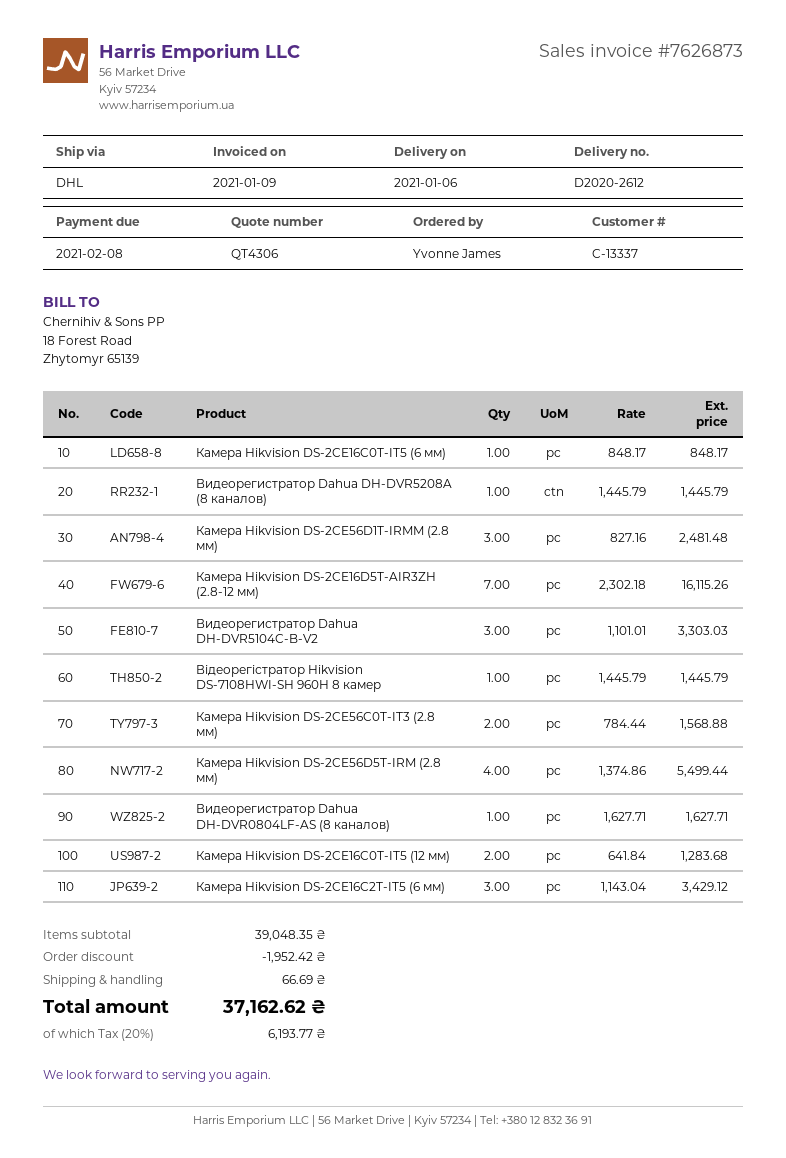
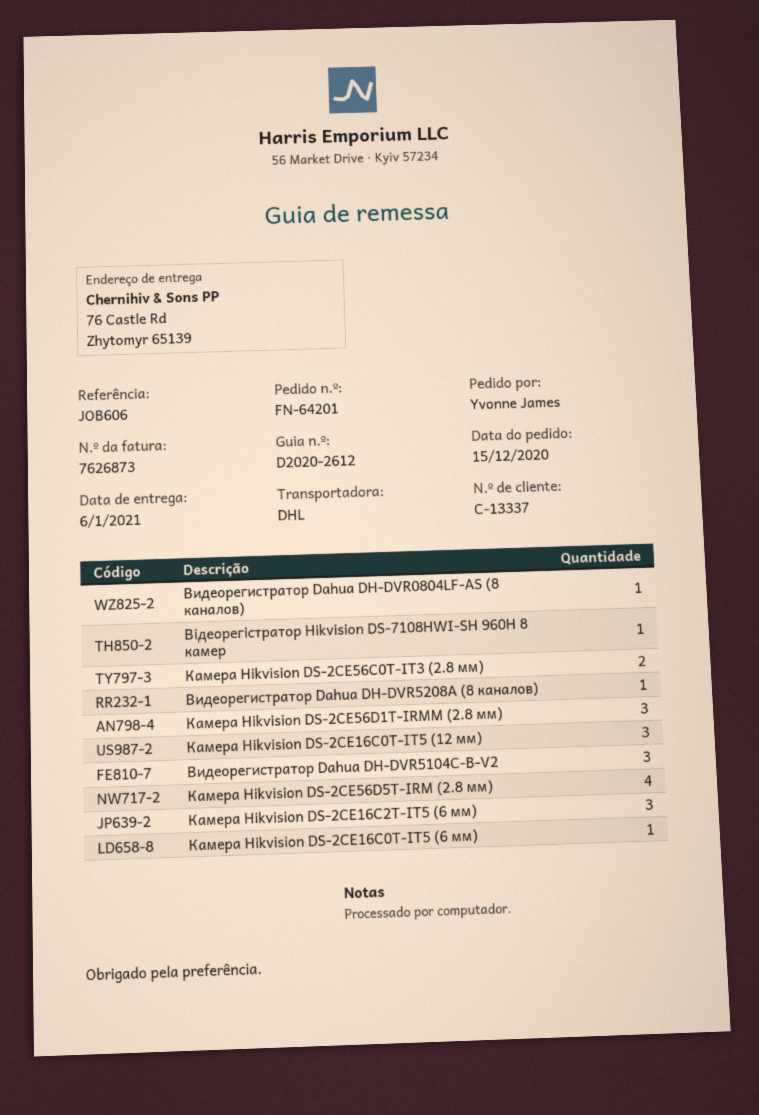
Камера Hikvision DS-2CE16D5T-AIR3ZH (2.8-12 мм): 7 -> none
Камера Hikvision DS-2CE16C0T-IT5 (12 мм): 2 -> 3

